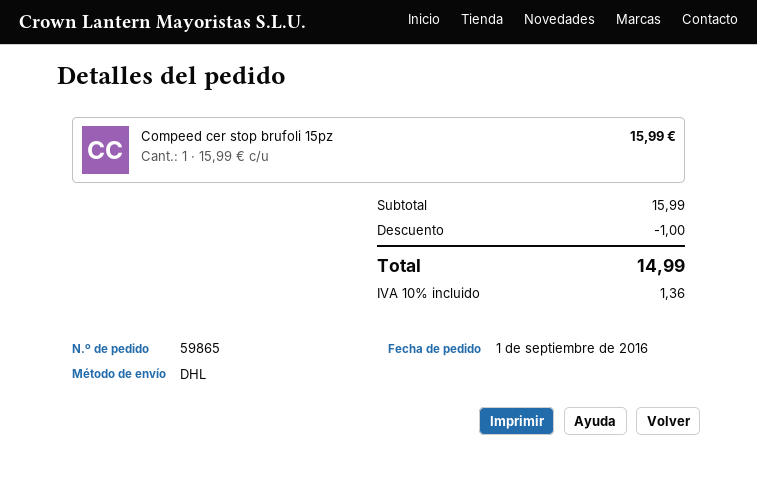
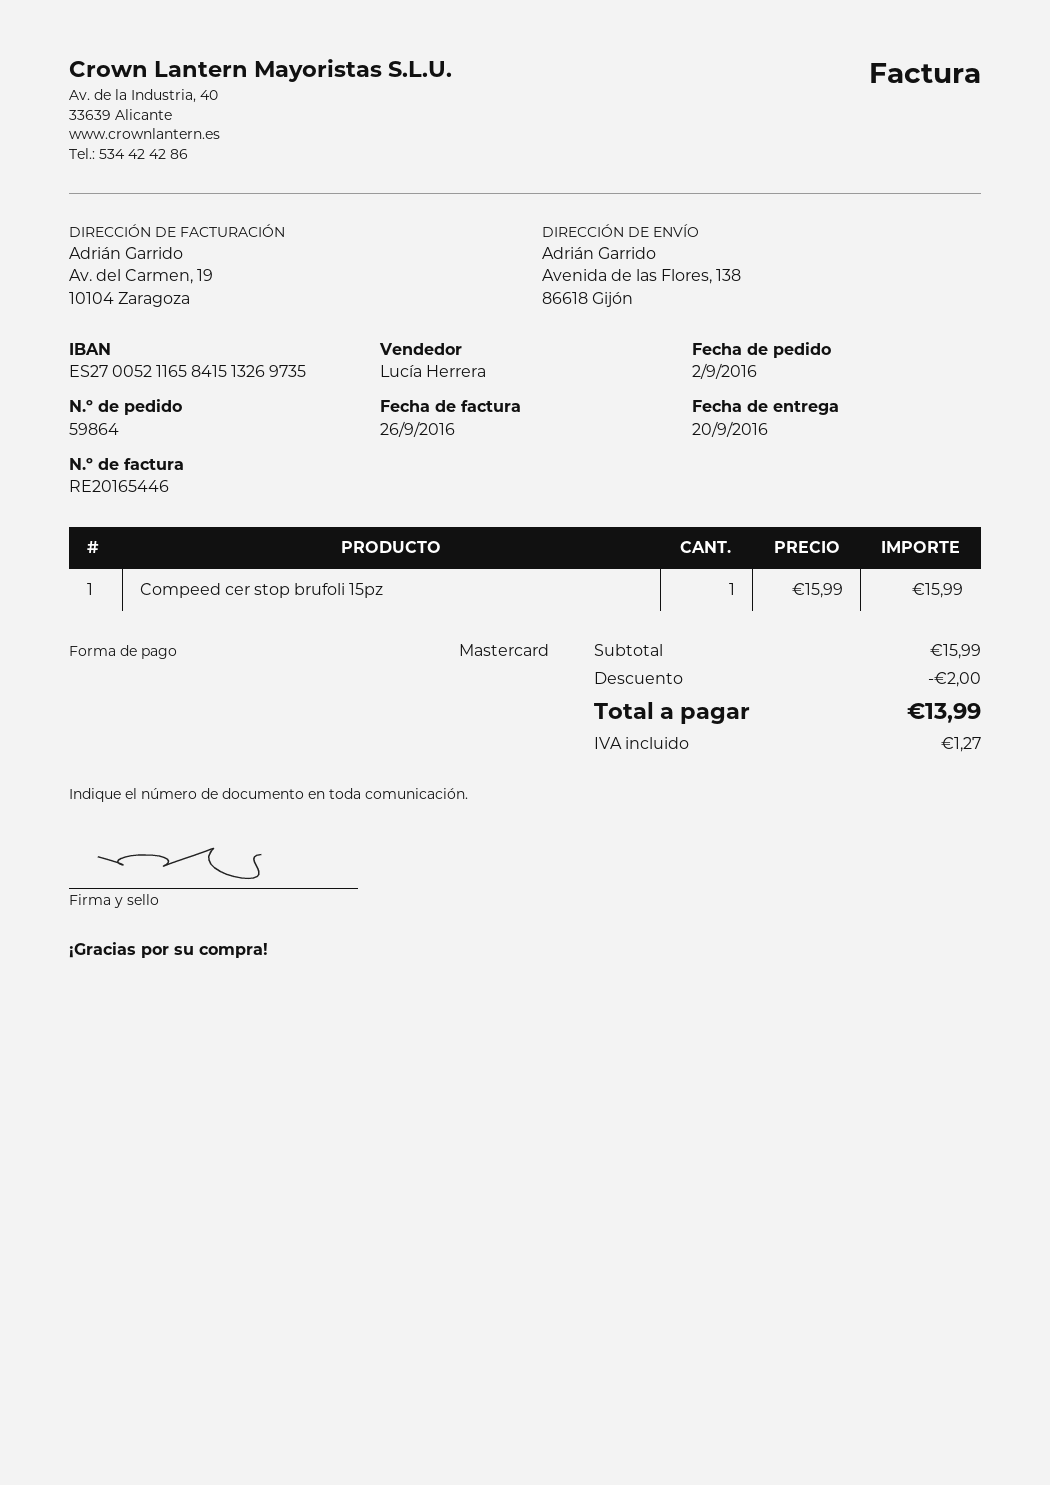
order number: 59865 -> 59864
order date: 2016-09-01 -> 2016-09-02
discount: 1.00 -> 2.00
tax: 1.36 -> 1.27
total: 14.99 -> 13.99

